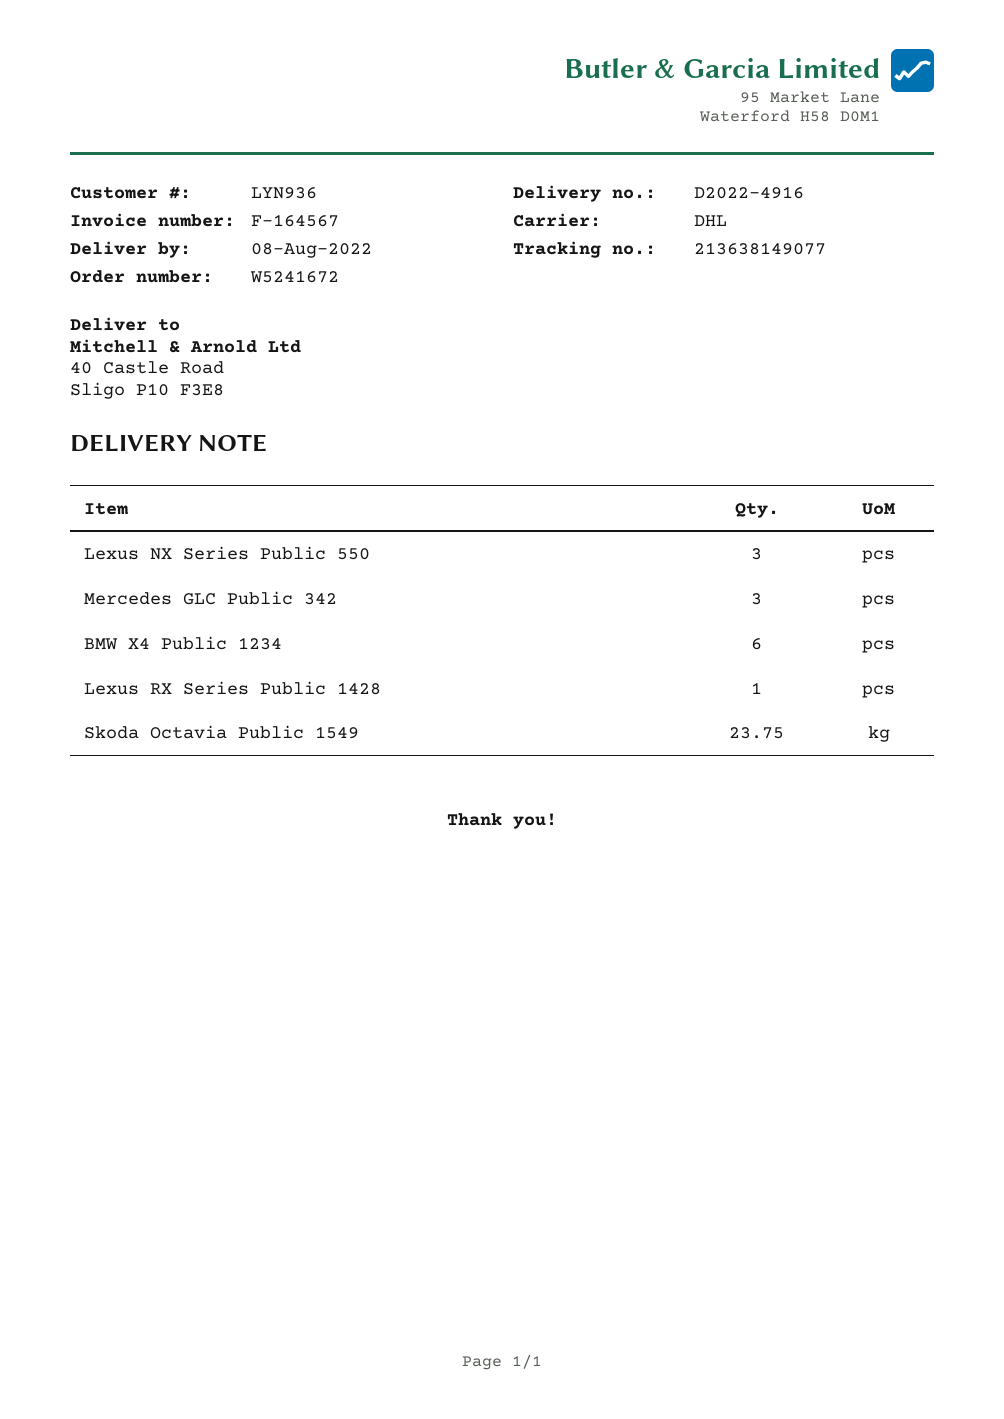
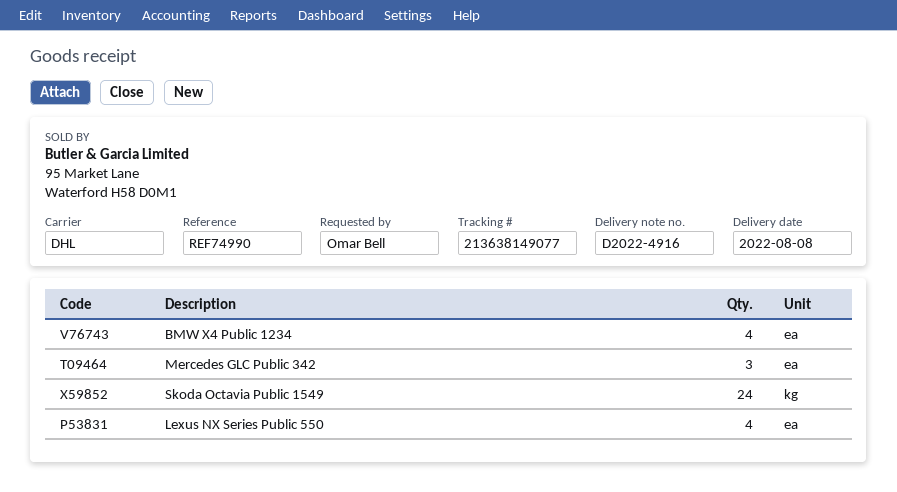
Lexus NX Series Public 550: 3 -> 4
BMW X4 Public 1234: 6 -> 4
Lexus RX Series Public 1428: 1 -> none
Skoda Octavia Public 1549: 23.75 -> 24

